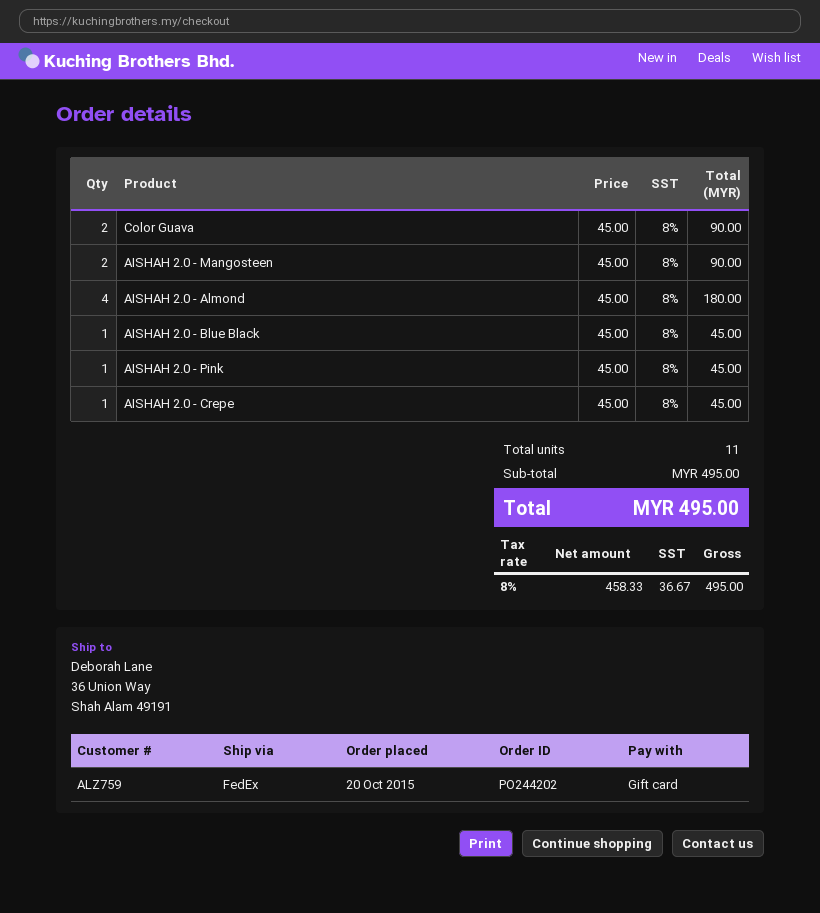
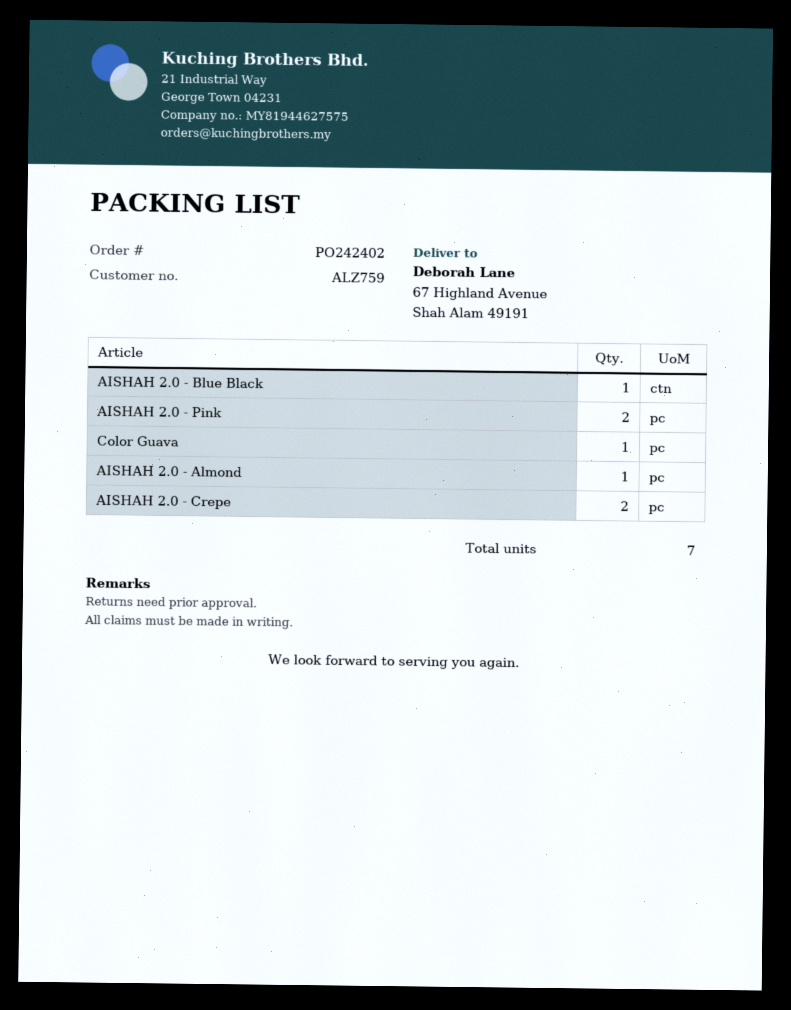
order number: PO244202 -> PO242402
ship to: 36 Union Way, Shah Alam 49191 -> 67 Highland Avenue, Shah Alam 49191
Color Guava: 2 -> 1
AISHAH 2.0 - Mangosteen: 2 -> none
AISHAH 2.0 - Almond: 4 -> 1
AISHAH 2.0 - Pink: 1 -> 2
AISHAH 2.0 - Crepe: 1 -> 2
total quantity: 11 -> 7

